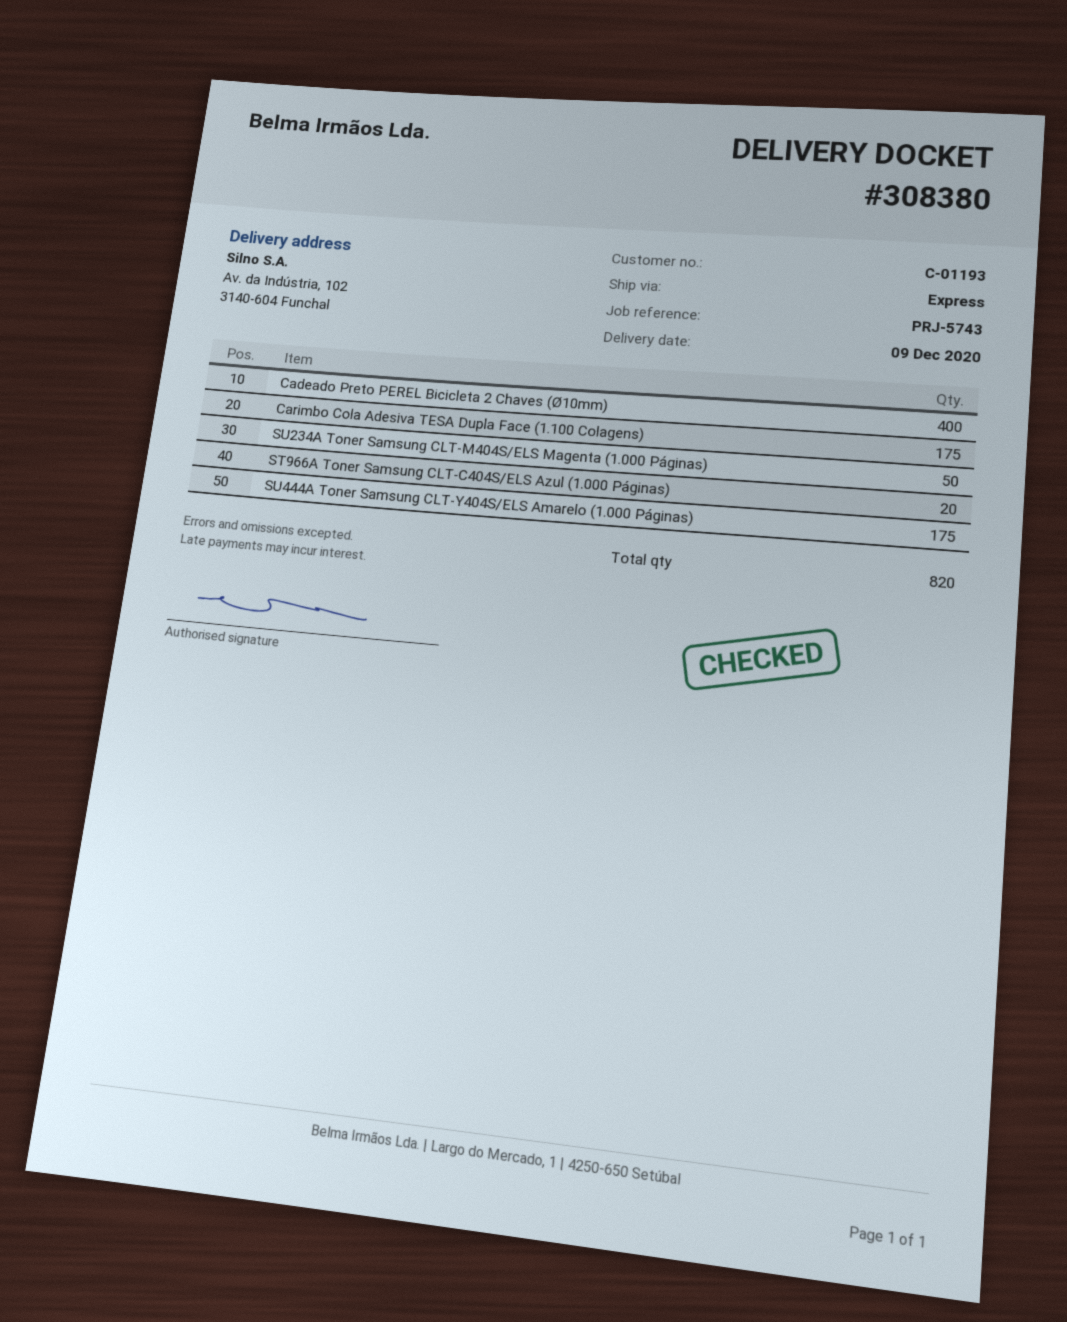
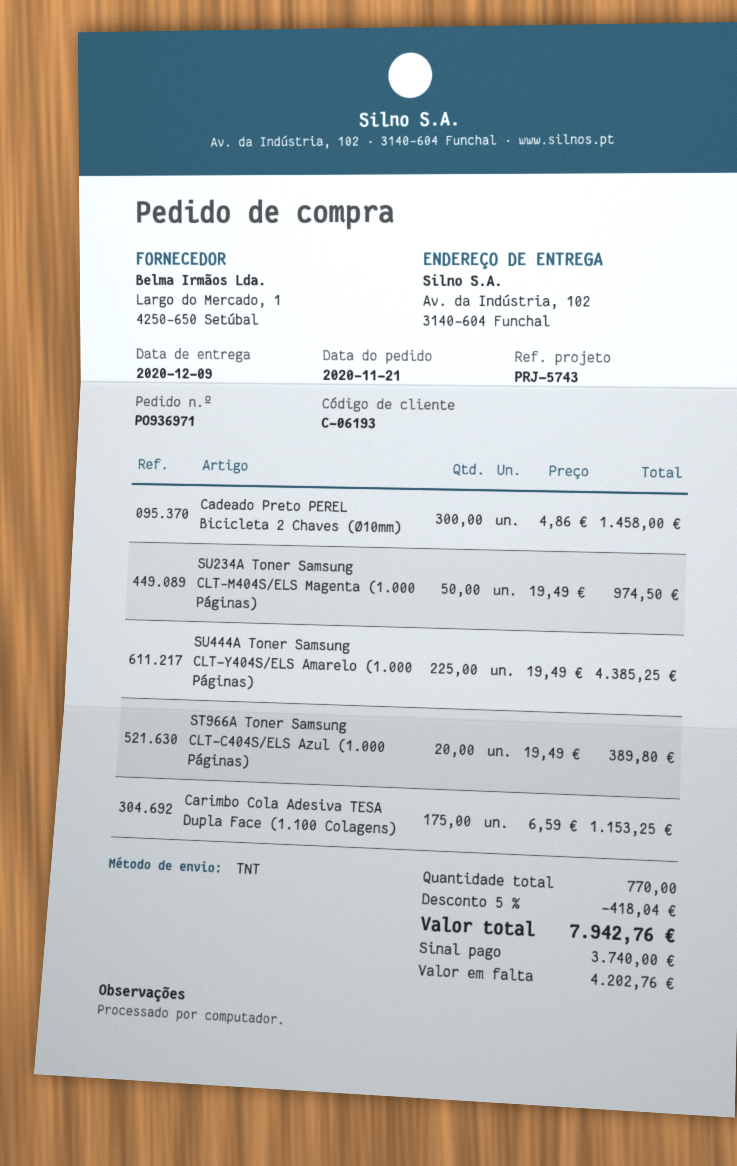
customer number: C-01193 -> C-06193
shipping method: express -> TNT
Cadeado Preto PEREL Bicicleta 2 Chaves (Ø10mm): 400 -> 300
SU444A Toner Samsung CLT-Y404S/ELS Amarelo (1.000 Páginas): 175 -> 225
total quantity: 820 -> 770

